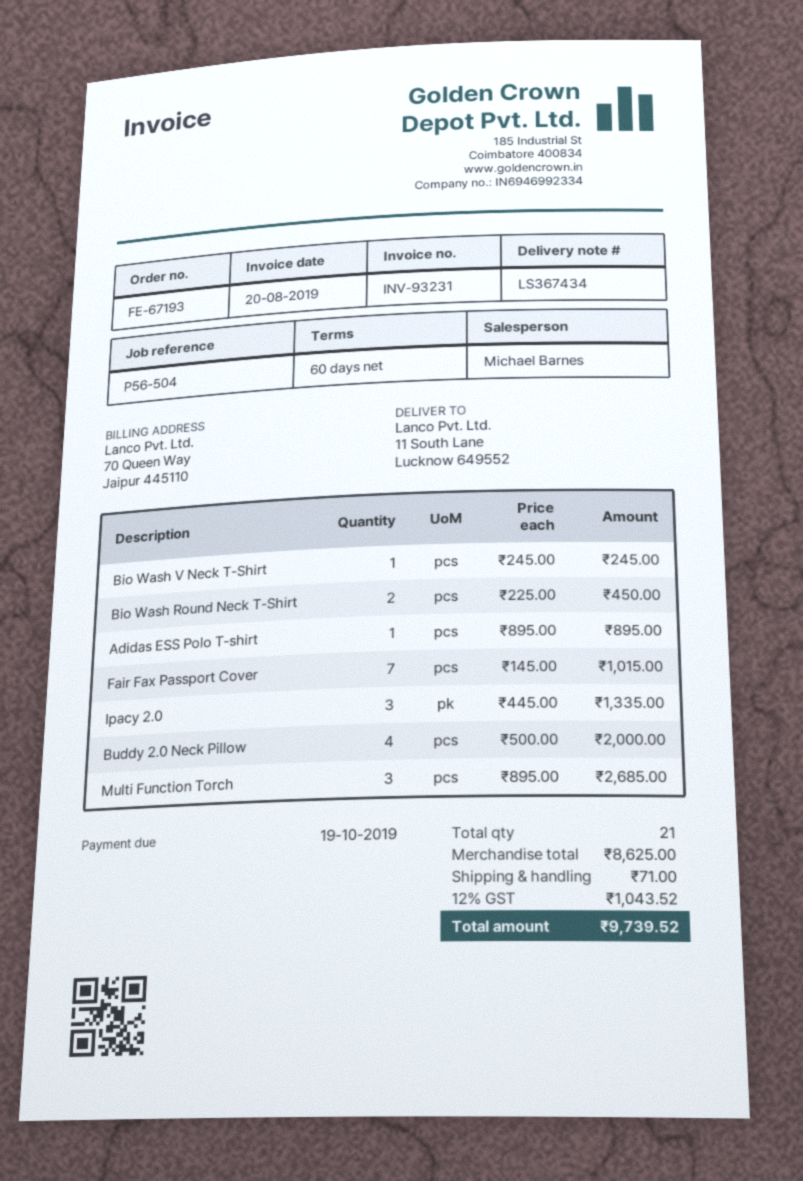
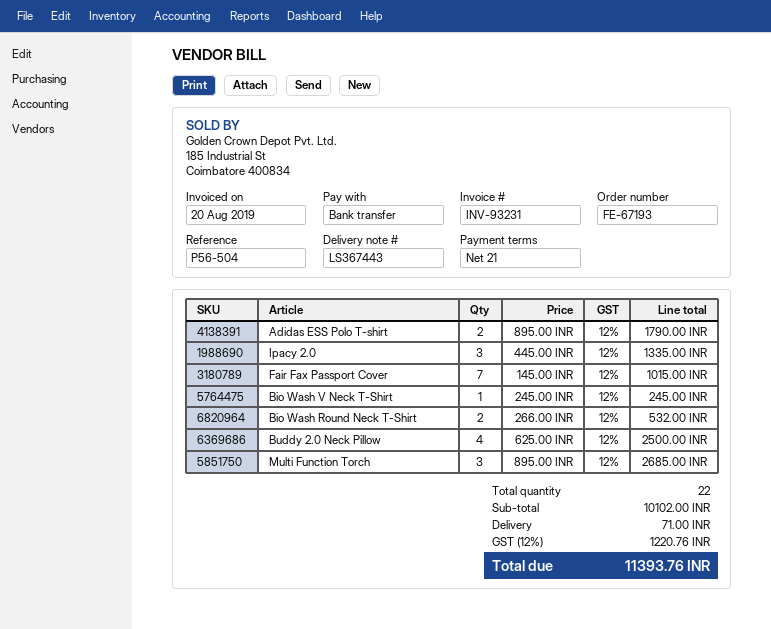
delivery note number: LS367434 -> LS367443
payment terms: 60 days -> 21 days
Bio Wash Round Neck T-Shirt: 2 x 225.00 = 450.00 -> 2 x 266.00 = 532.00
Adidas ESS Polo T-shirt: 1 x 895.00 = 895.00 -> 2 x 895.00 = 1790.00
Buddy 2.0 Neck Pillow: 4 x 500.00 = 2000.00 -> 4 x 625.00 = 2500.00
total quantity: 21 -> 22
subtotal: 8625.00 -> 10102.00
tax: 12% = 1043.52 -> 12% = 1220.76
total: 9739.52 -> 11393.76

